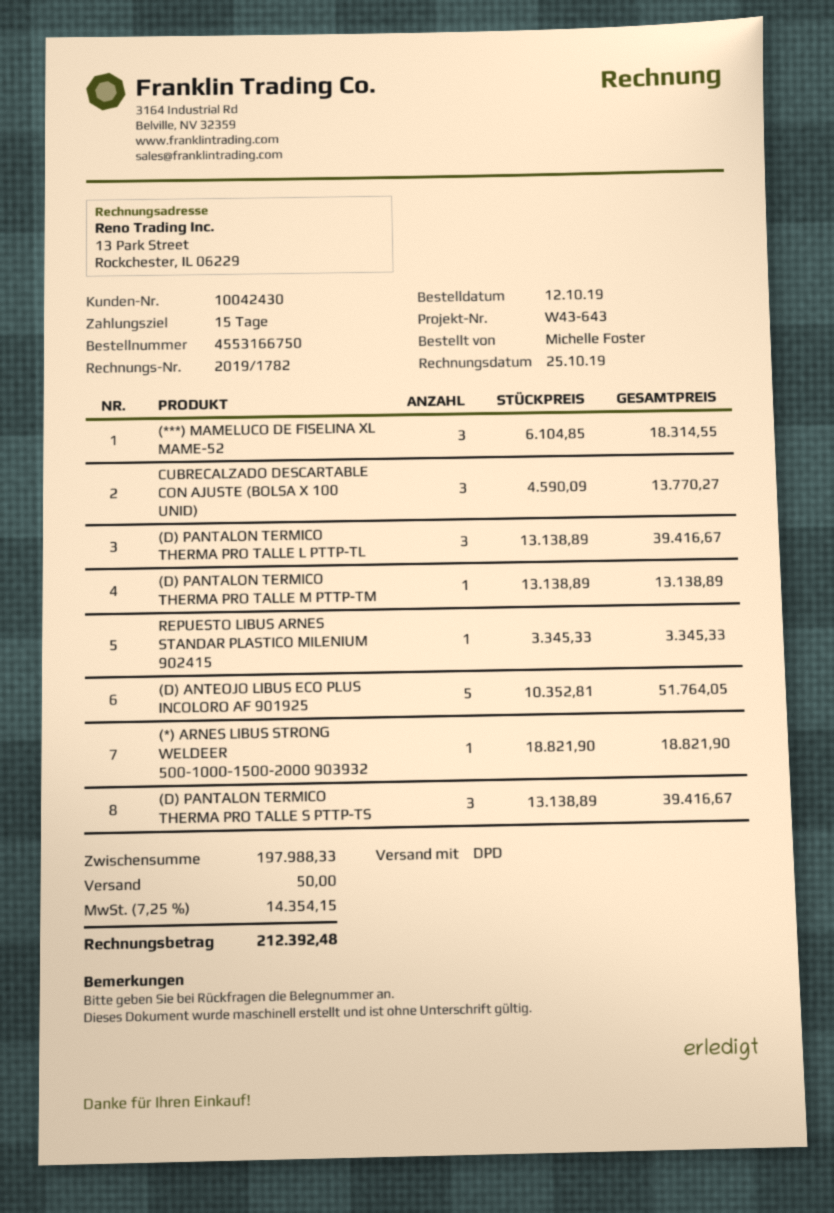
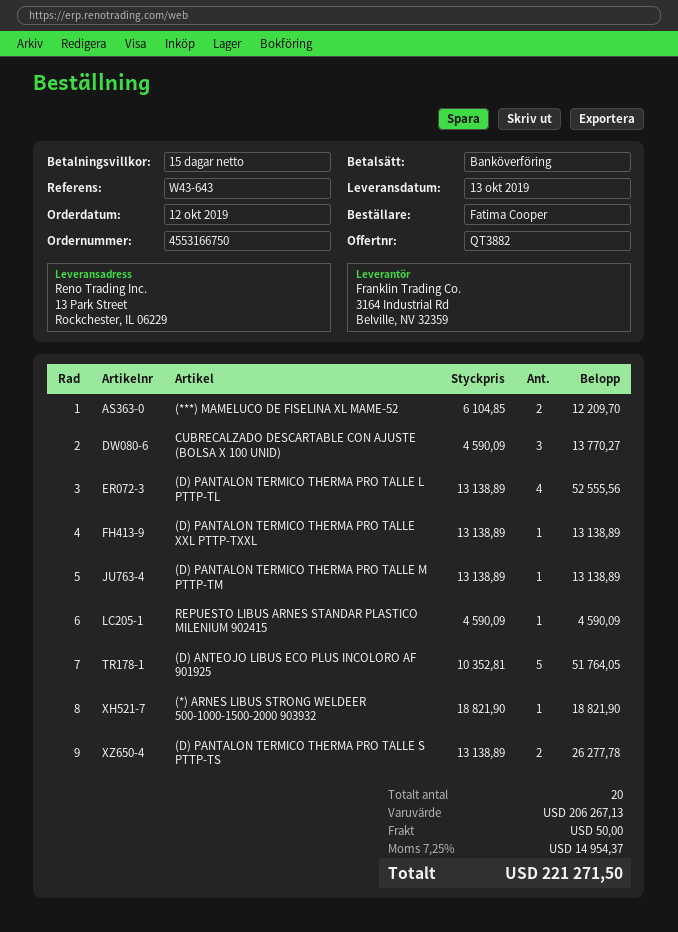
ordered by: Michelle Foster -> Fatima Cooper
(***) MAMELUCO DE FISELINA XL MAME-52: 3 x 6104.85 = 18314.55 -> 2 x 6104.85 = 12209.70
(D) PANTALON TERMICO THERMA PRO TALLE L PTTP-TL: 3 x 13138.89 = 39416.67 -> 4 x 13138.89 = 52555.56
REPUESTO LIBUS ARNES STANDAR PLASTICO MILENIUM 902415: 1 x 3345.33 = 3345.33 -> 1 x 4590.09 = 4590.09
(D) PANTALON TERMICO THERMA PRO TALLE S PTTP-TS: 3 x 13138.89 = 39416.67 -> 2 x 13138.89 = 26277.78
(D) PANTALON TERMICO THERMA PRO TALLE XXL PTTP-TXXL: none -> 1 x 13138.89 = 13138.89
subtotal: 197988.33 -> 206267.13
tax: 7.25% = 14354.15 -> 7.25% = 14954.37
total: 212392.48 -> 221271.50

